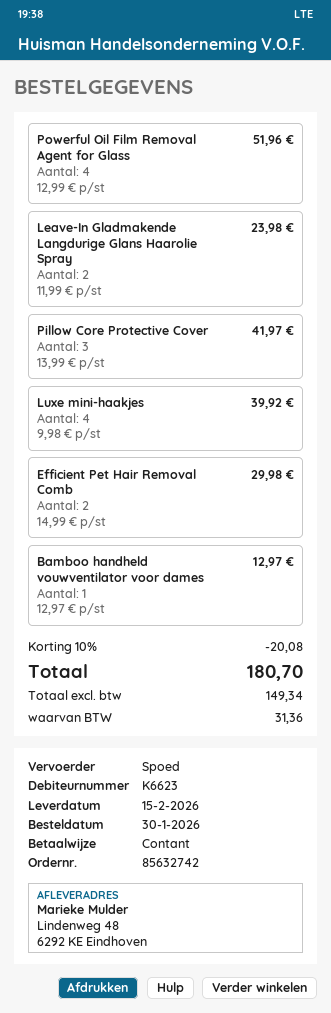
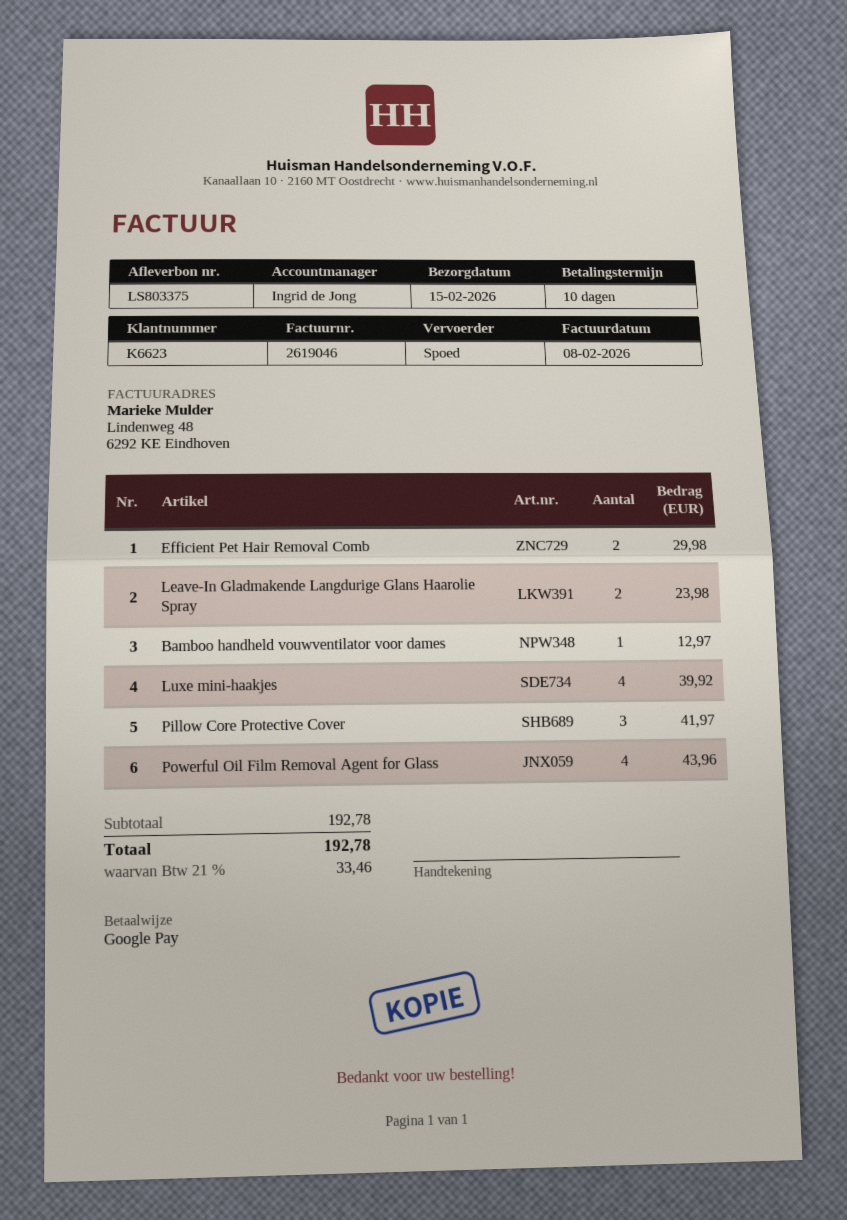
payment method: cash -> Google Pay
Powerful Oil Film Removal Agent for Glass: 4 for 51.96 -> 4 for 43.96
discount: 10% = 20.08 -> none
tax: 31.36 -> 33.46
total: 180.70 -> 192.78

